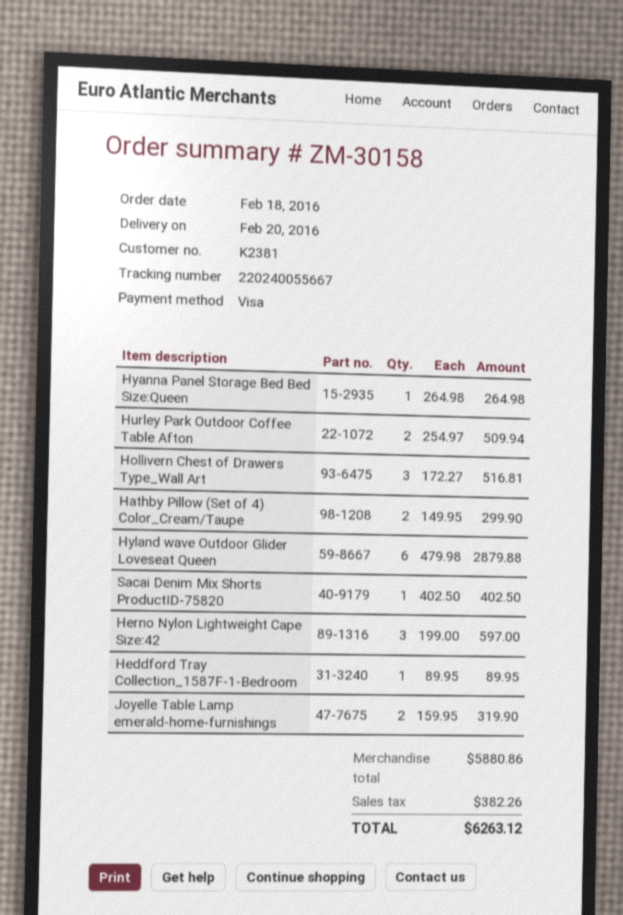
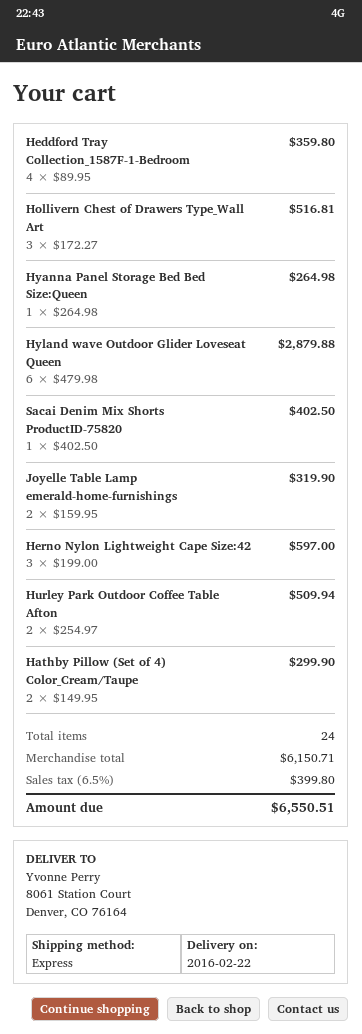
delivery date: 2016-02-20 -> 2016-02-22
Heddford Tray Collection_1587F-1-Bedroom: 1 x 89.95 = 89.95 -> 4 x 89.95 = 359.80
subtotal: 5880.86 -> 6150.71
tax: 382.26 -> 399.80
total: 6263.12 -> 6550.51

